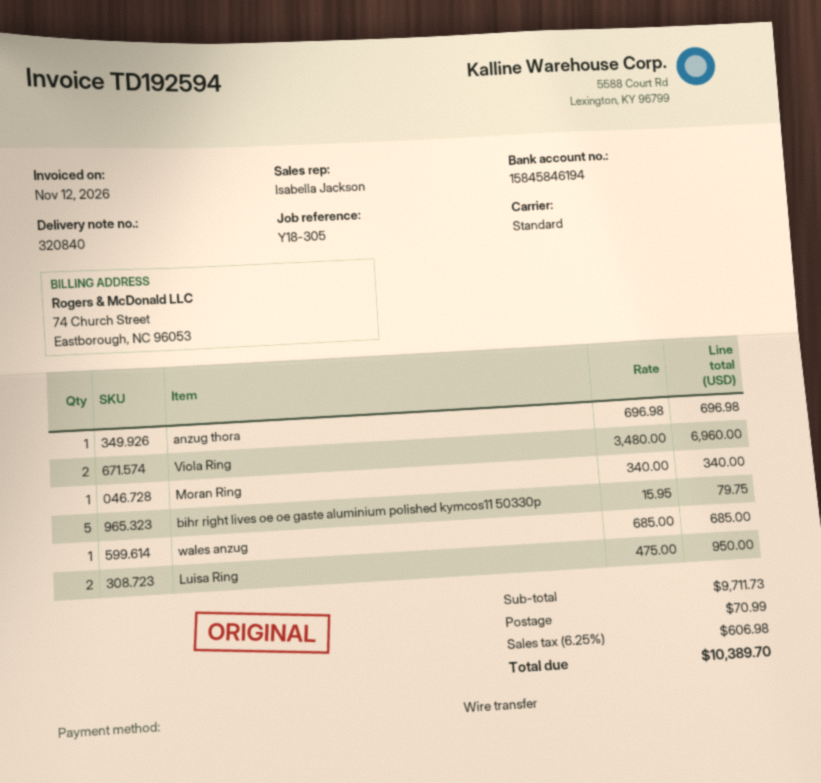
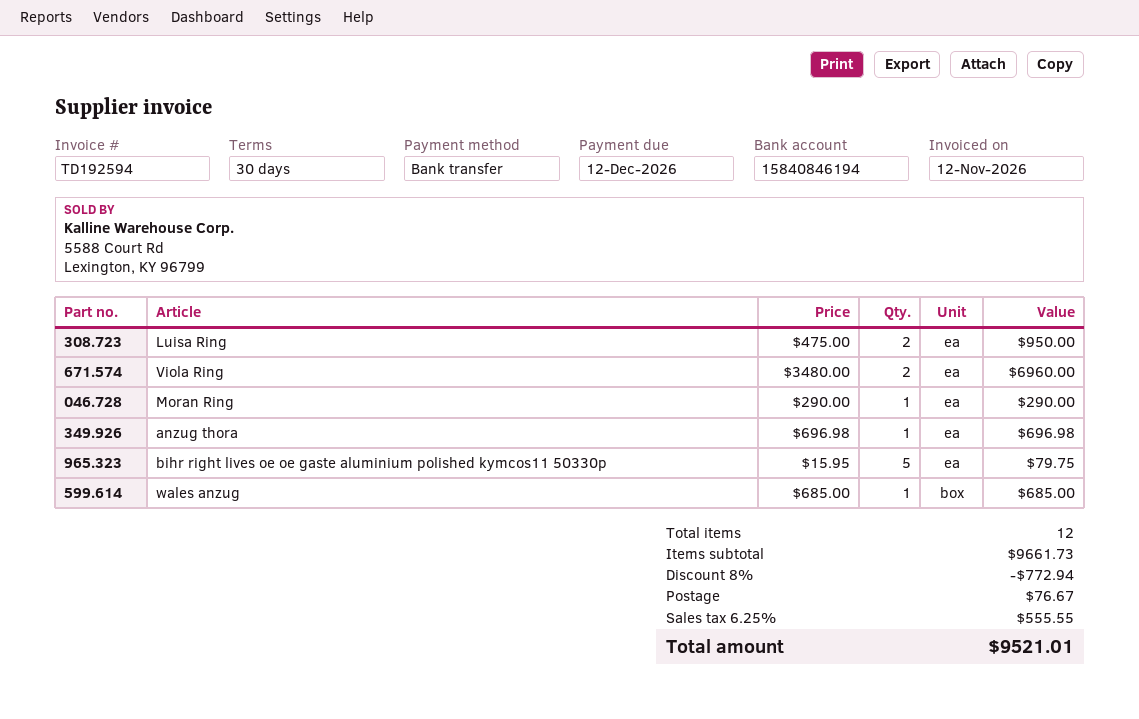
bank account: 15845846194 -> 15840846194
Moran Ring: 1 x 340.00 = 340.00 -> 1 x 290.00 = 290.00
subtotal: 9711.73 -> 9661.73
discount: none -> 8% = 772.94
shipping: 70.99 -> 76.67
tax: 6.25% = 606.98 -> 6.25% = 555.55
total: 10389.70 -> 9521.01

